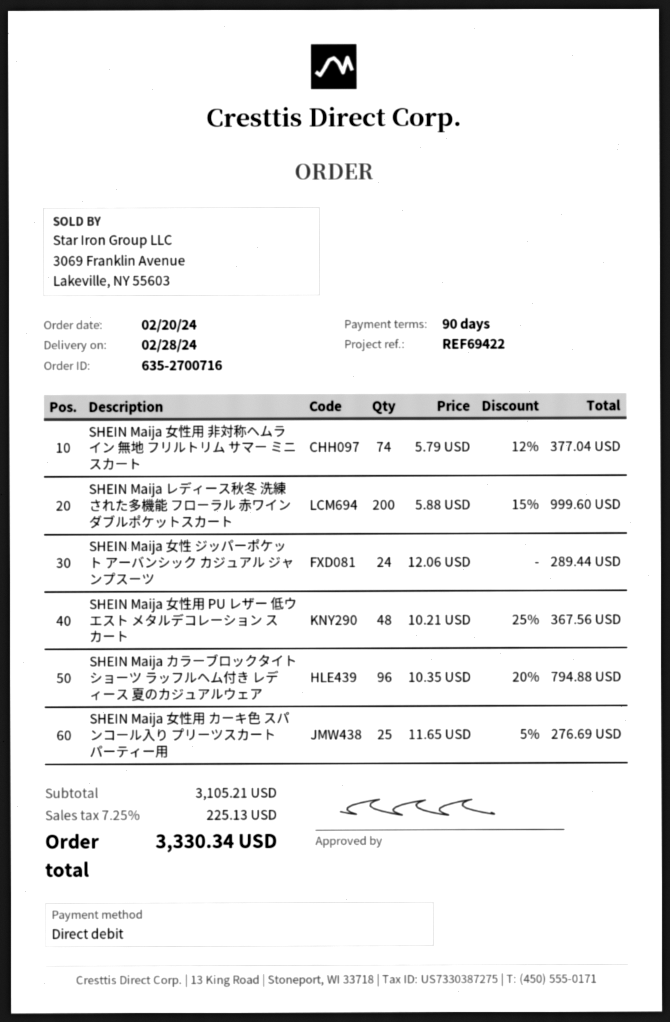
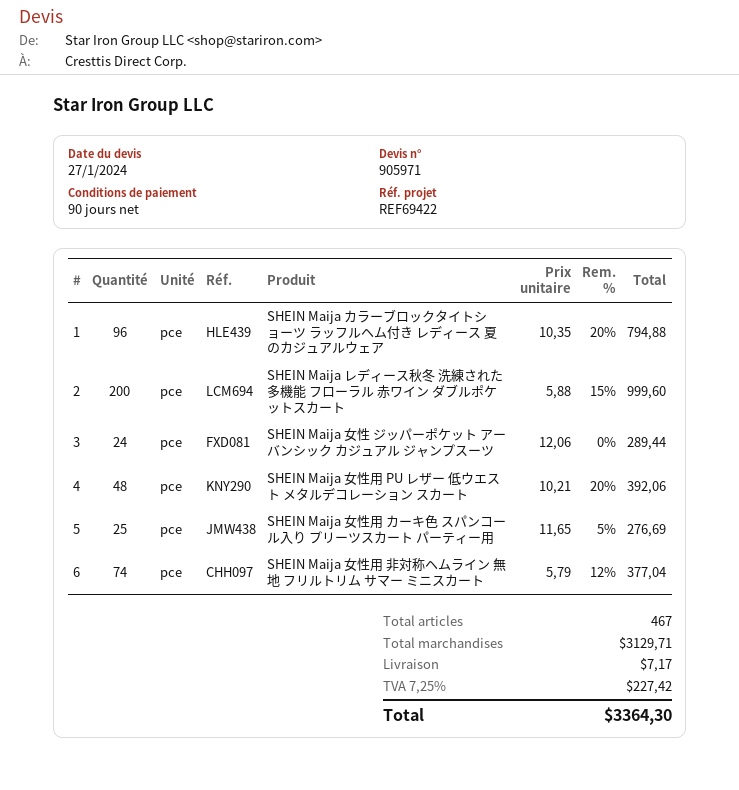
SHEIN Maija 女性用 PU レザー 低ウエスト メタルデコレーション スカート: 48 x 10.21 - 25% = 367.56 -> 48 x 10.21 - 20% = 392.06
subtotal: 3105.21 -> 3129.71
shipping: none -> 7.17
tax: 7.25% = 225.13 -> 7.25% = 227.42
total: 3330.34 -> 3364.30

